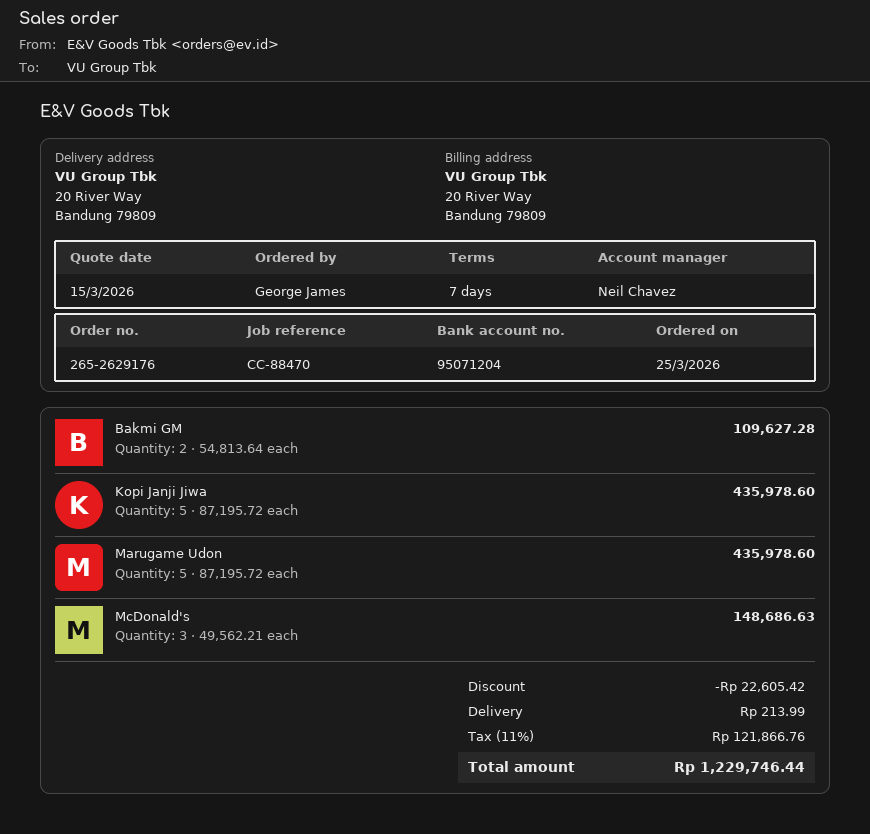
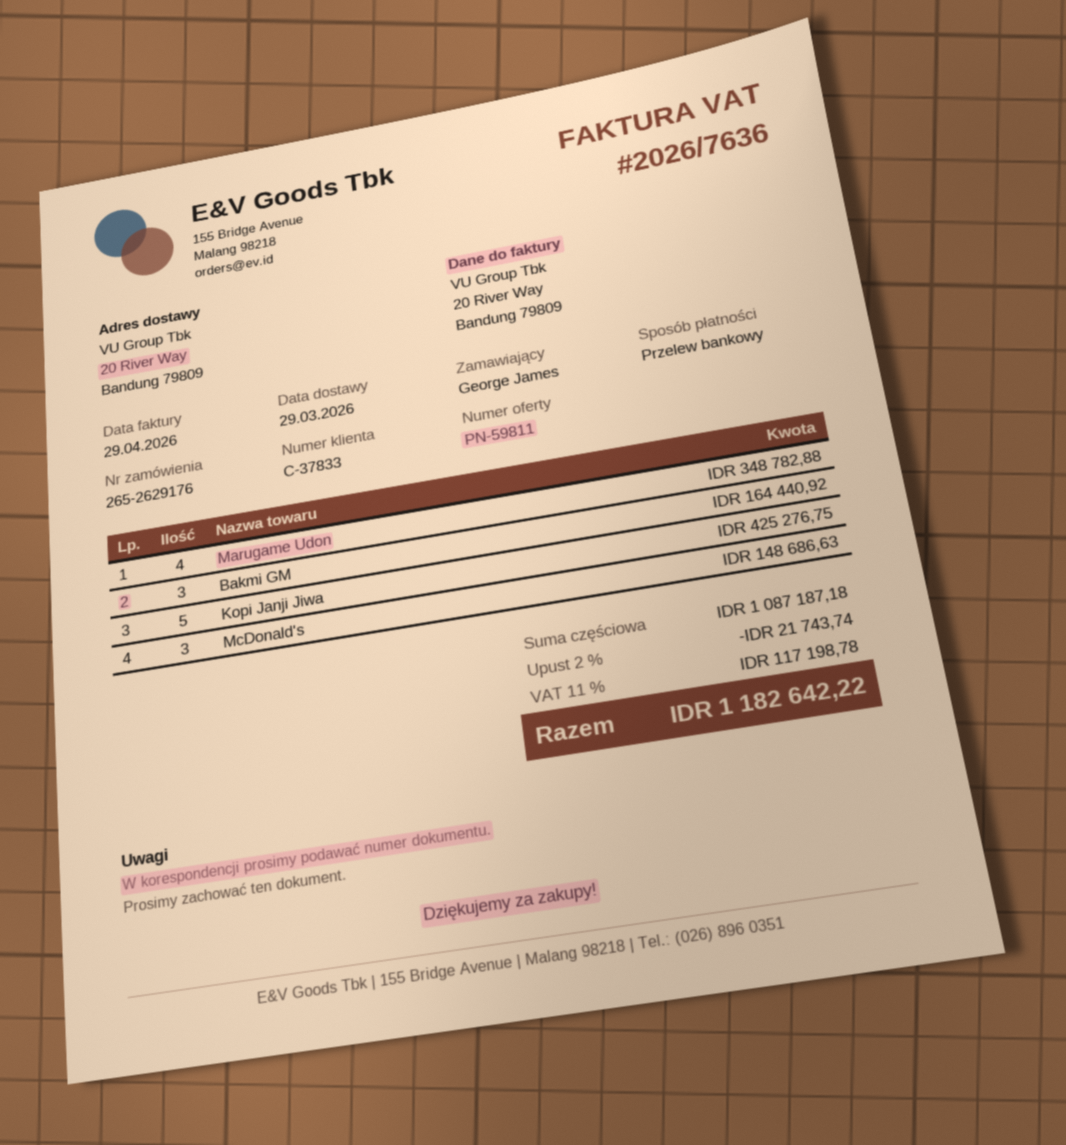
Bakmi GM: 2 for 109627.28 -> 3 for 164440.92
Kopi Janji Jiwa: 5 for 435978.60 -> 5 for 425276.75
Marugame Udon: 5 for 435978.60 -> 4 for 348782.88
discount: 22605.42 -> 21743.74
shipping: 213.99 -> none
tax: 11% = 121866.76 -> 11% = 117198.78
total: 1229746.44 -> 1182642.22

